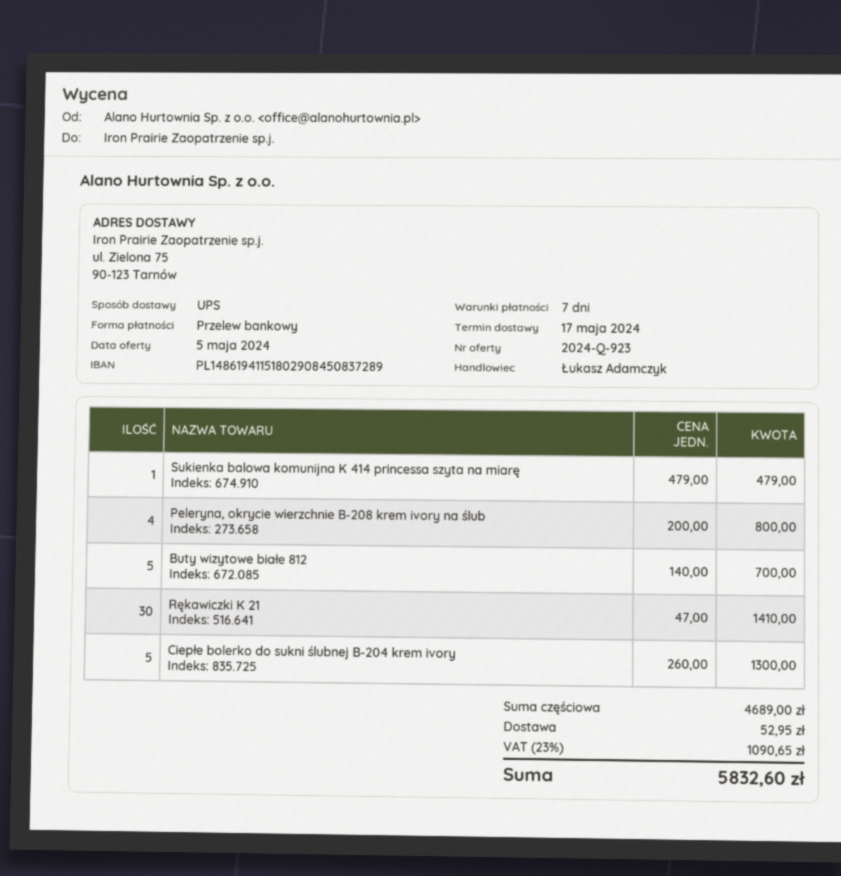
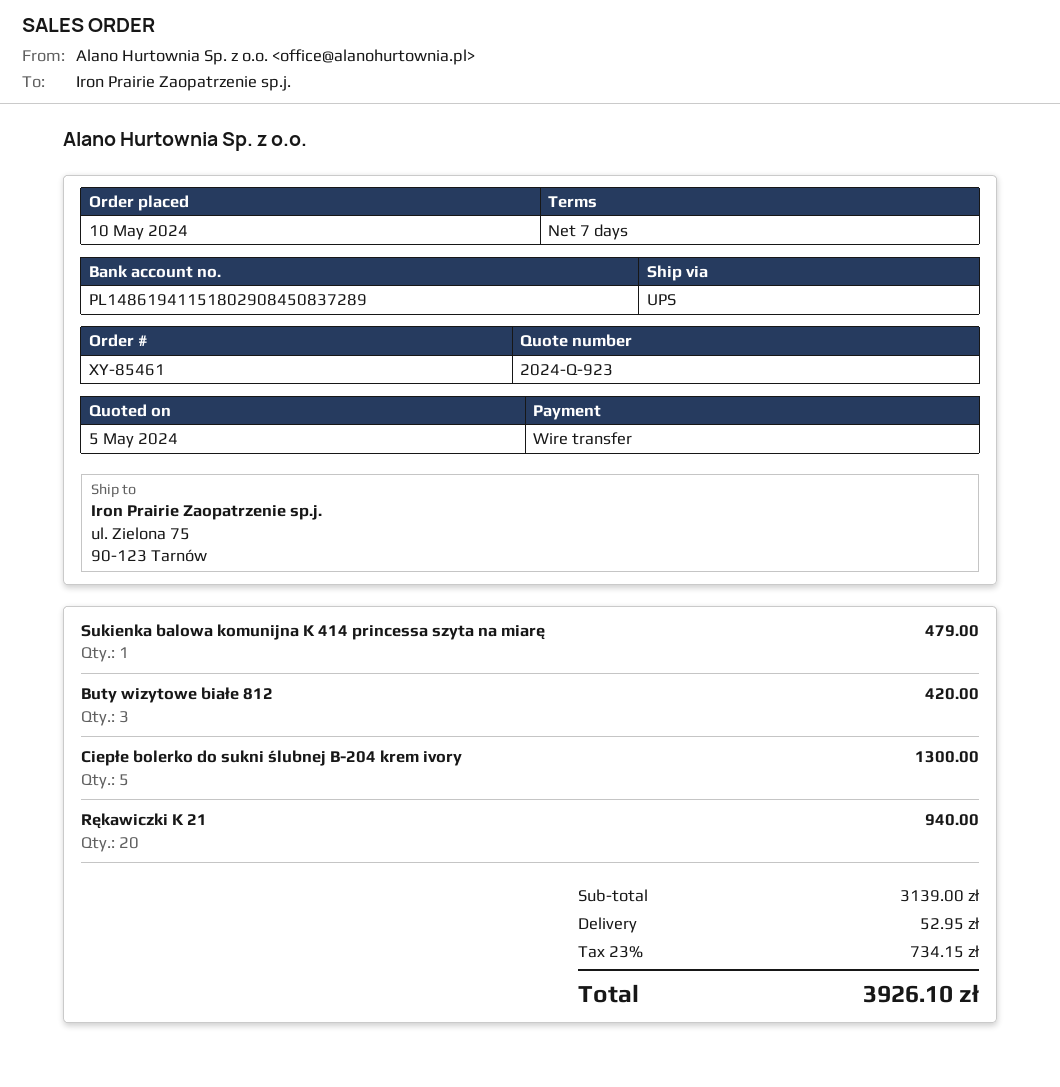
Peleryna, okrycie wierzchnie B-208 krem ivory na ślub: 4 for 800.00 -> none
Buty wizytowe białe 812: 5 for 700.00 -> 3 for 420.00
Rękawiczki K 21: 30 for 1410.00 -> 20 for 940.00
subtotal: 4689.00 -> 3139.00
tax: 23% = 1090.65 -> 23% = 734.15
total: 5832.60 -> 3926.10

